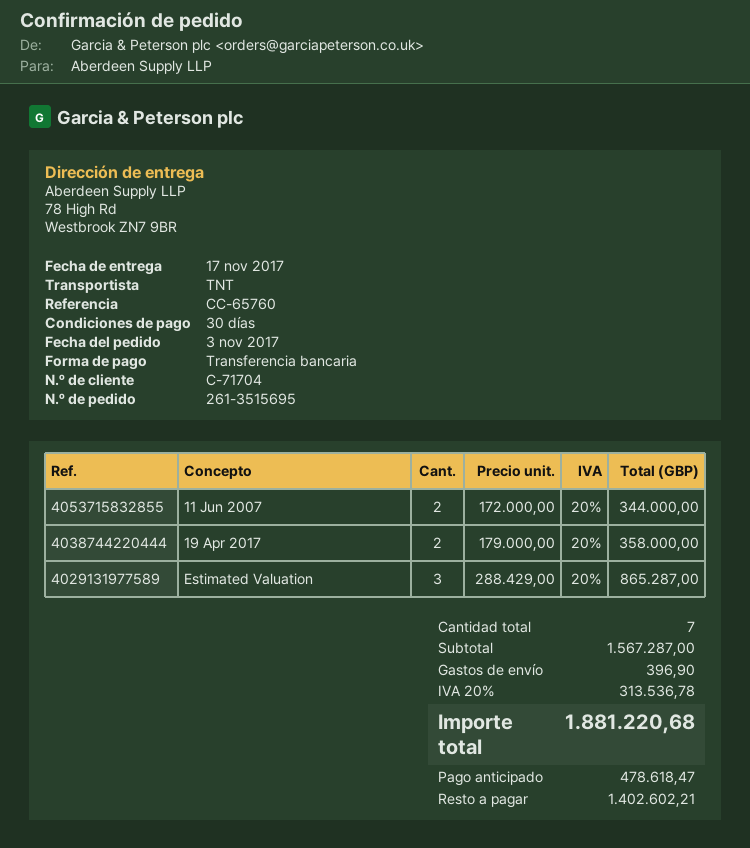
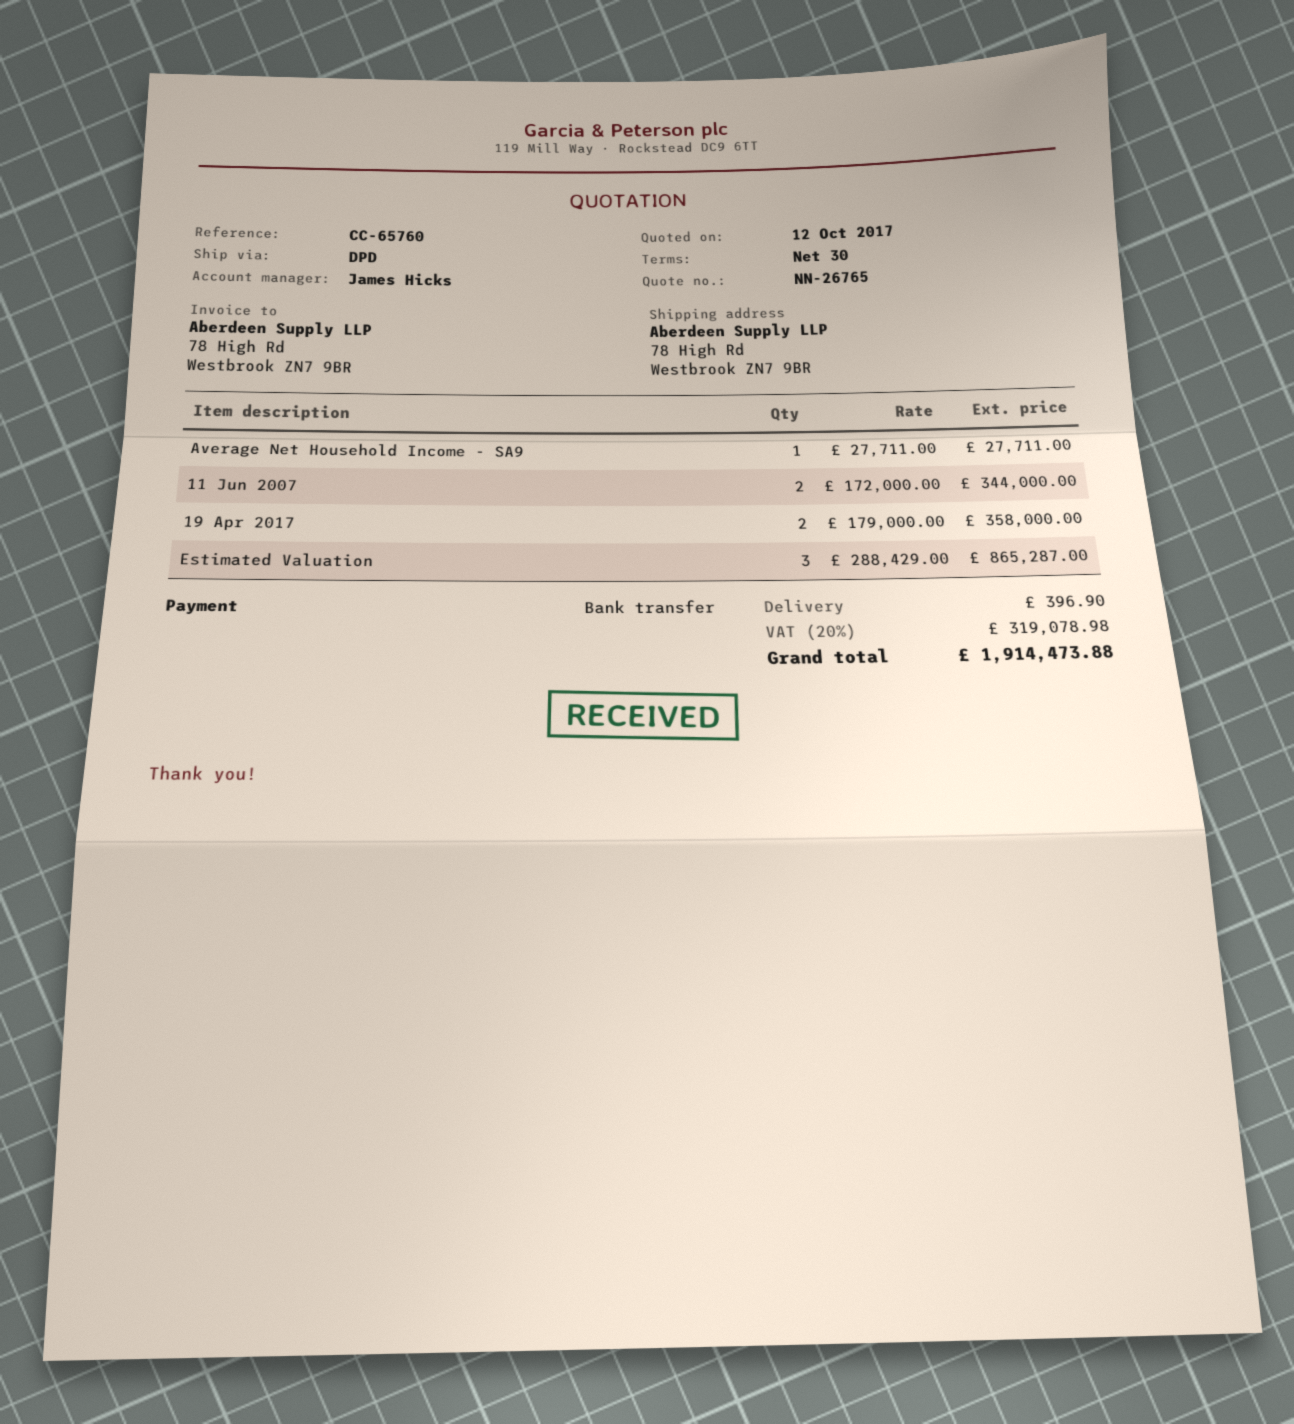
shipping method: TNT -> DPD
Average Net Household Income - SA9: none -> 1 x 27711.00 = 27711.00
tax: 20% = 313536.78 -> 20% = 319078.98
total: 1881220.68 -> 1914473.88

